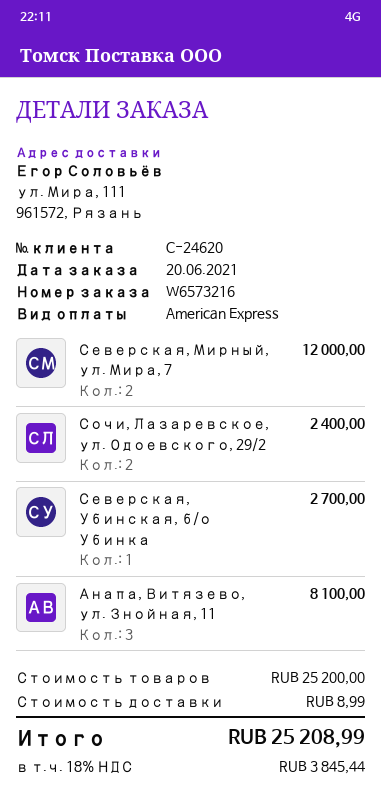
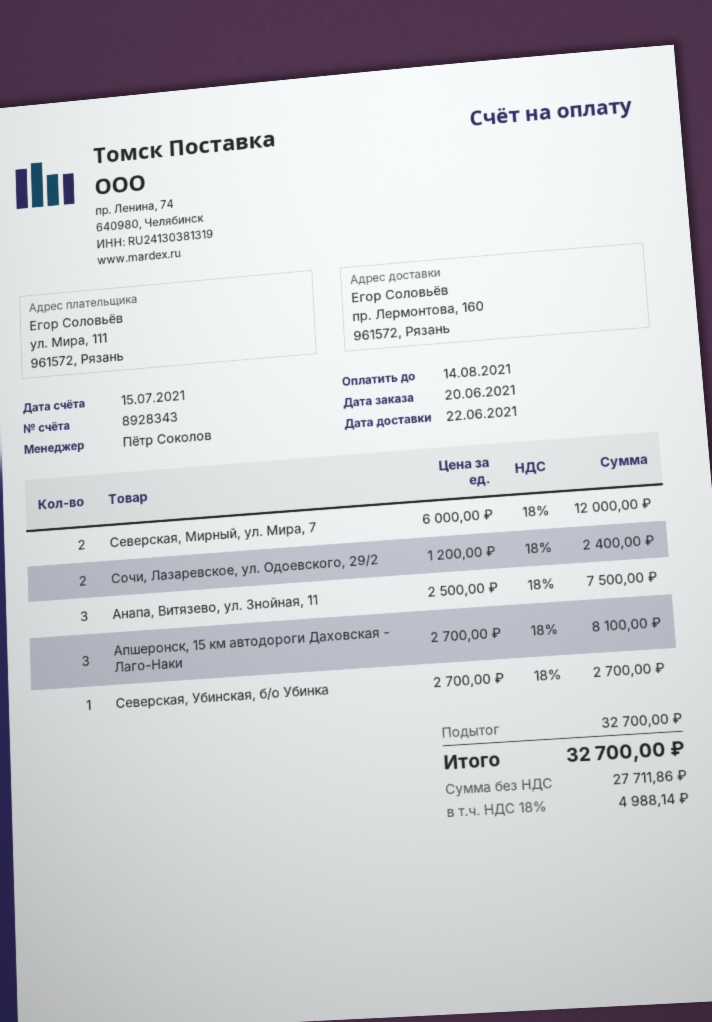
ship to: ул. Мира, 111, 961572, Рязань -> пр. Лермонтова, 160, 961572, Рязань
Анапа, Витязево, ул. Знойная, 11: 3 for 8100.00 -> 3 for 7500.00
Апшеронск, 15 км автодороги Даховская - Лаго-Наки: none -> 3 for 8100.00
subtotal: 25200.00 -> 32700.00
shipping: 8.99 -> none
tax: 18% = 3845.44 -> 18% = 4988.14
total: 25208.99 -> 32700.00

